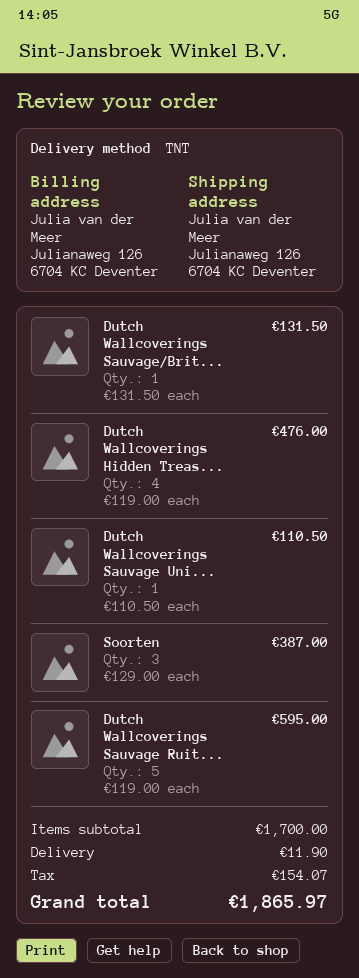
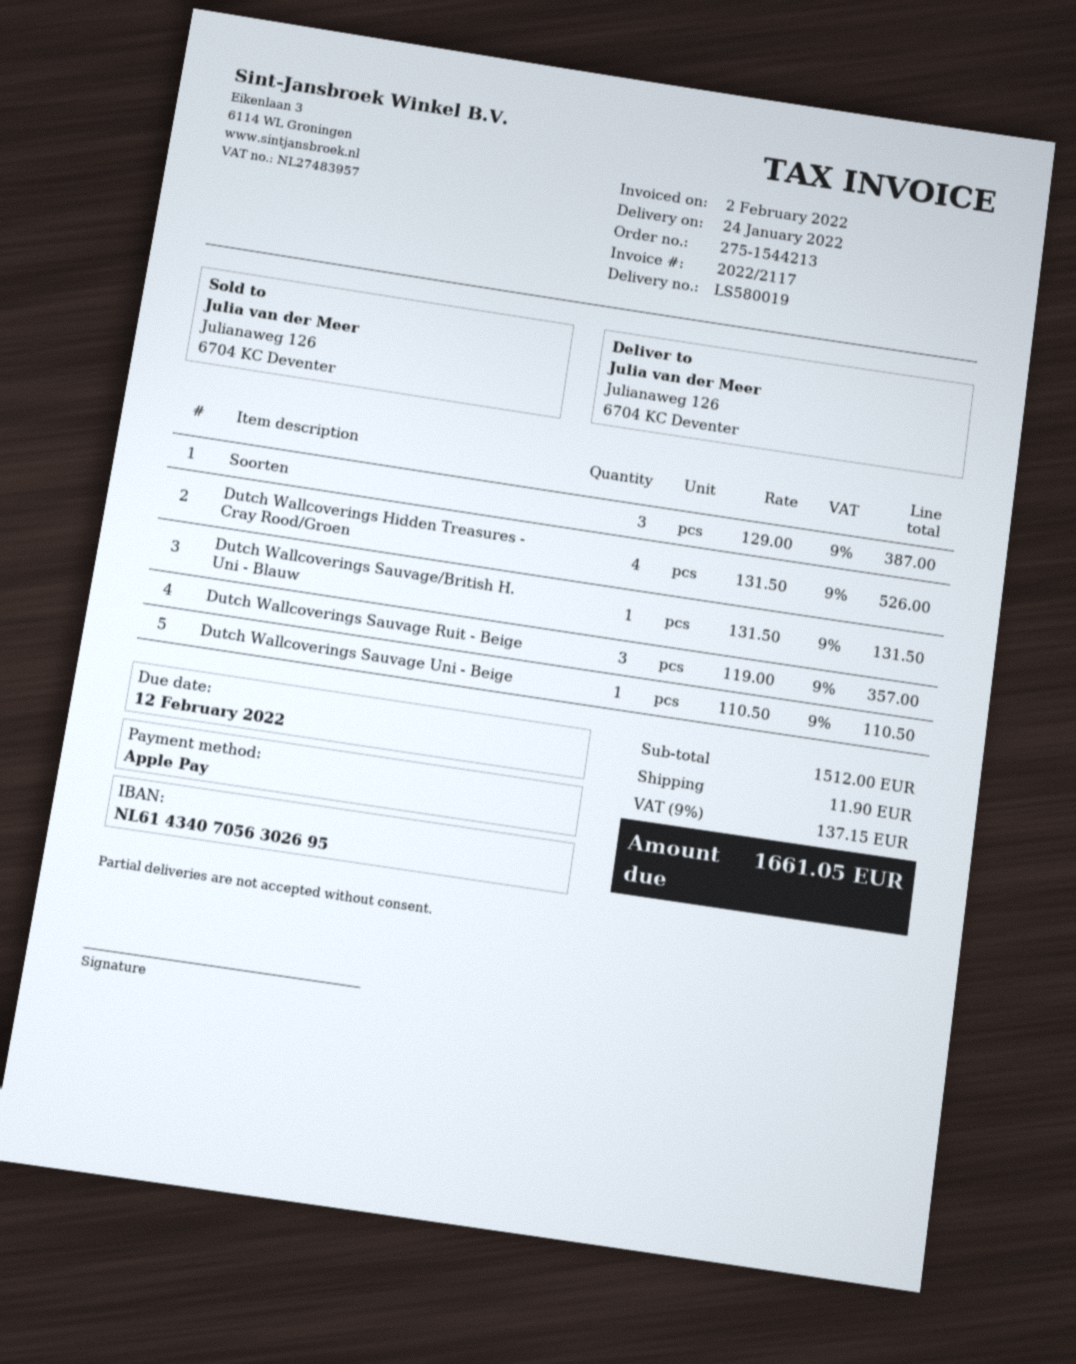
Dutch Wallcoverings Hidden Treas...: 4 x 119.00 = 476.00 -> 4 x 131.50 = 526.00
Dutch Wallcoverings Sauvage Ruit...: 5 x 119.00 = 595.00 -> 3 x 119.00 = 357.00
subtotal: 1700.00 -> 1512.00
tax: 154.07 -> 137.15
total: 1865.97 -> 1661.05

